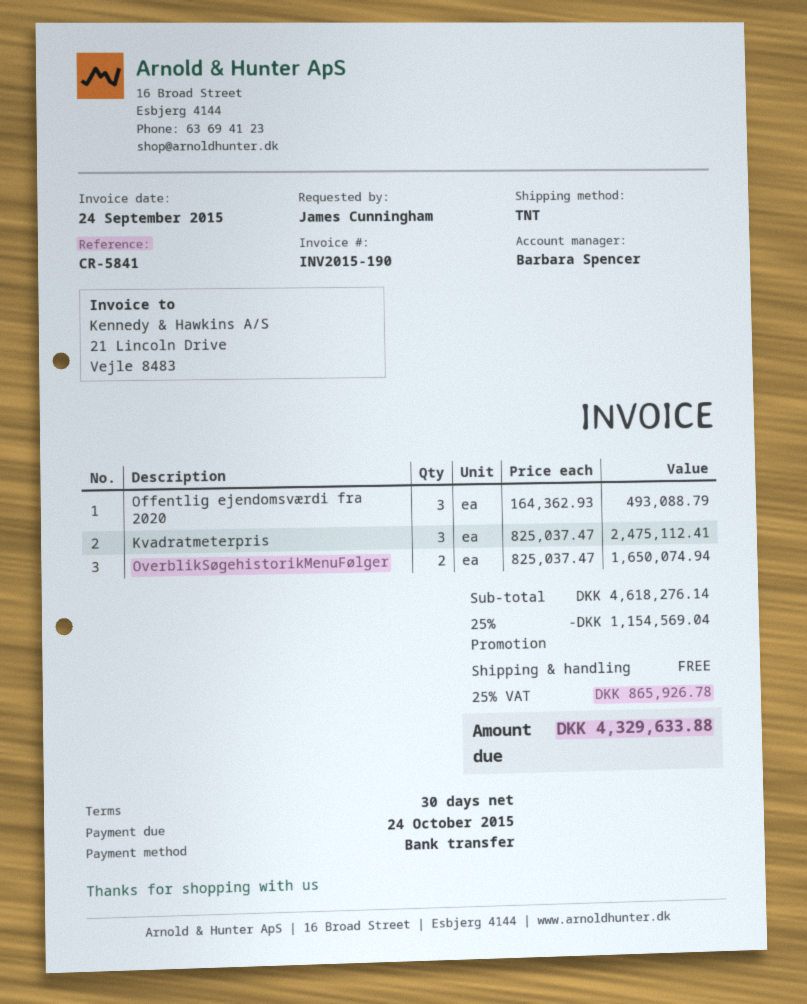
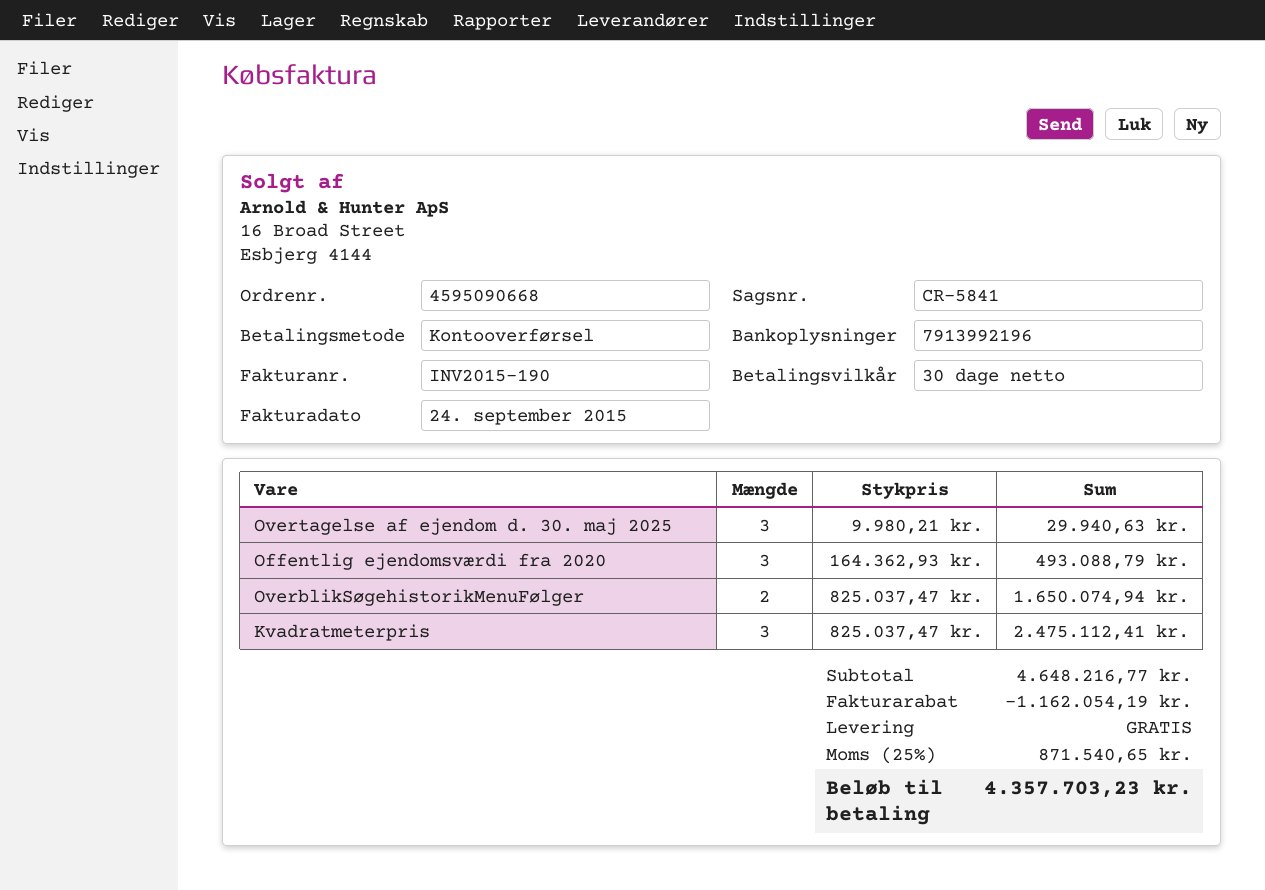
Overtagelse af ejendom d. 30. maj 2025: none -> 3 x 9980.21 = 29940.63
subtotal: 4618276.14 -> 4648216.77
discount: 1154569.04 -> 1162054.19
tax: 25% = 865926.78 -> 25% = 871540.65
total: 4329633.88 -> 4357703.23

